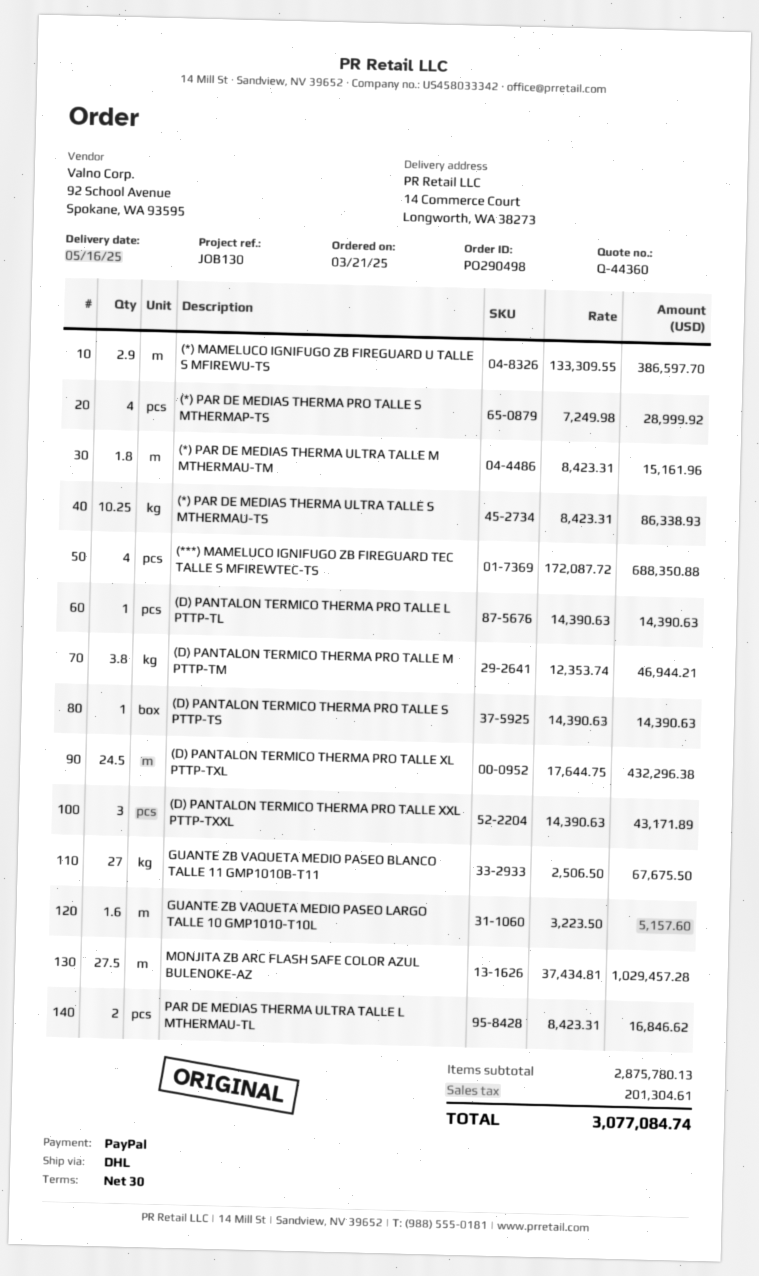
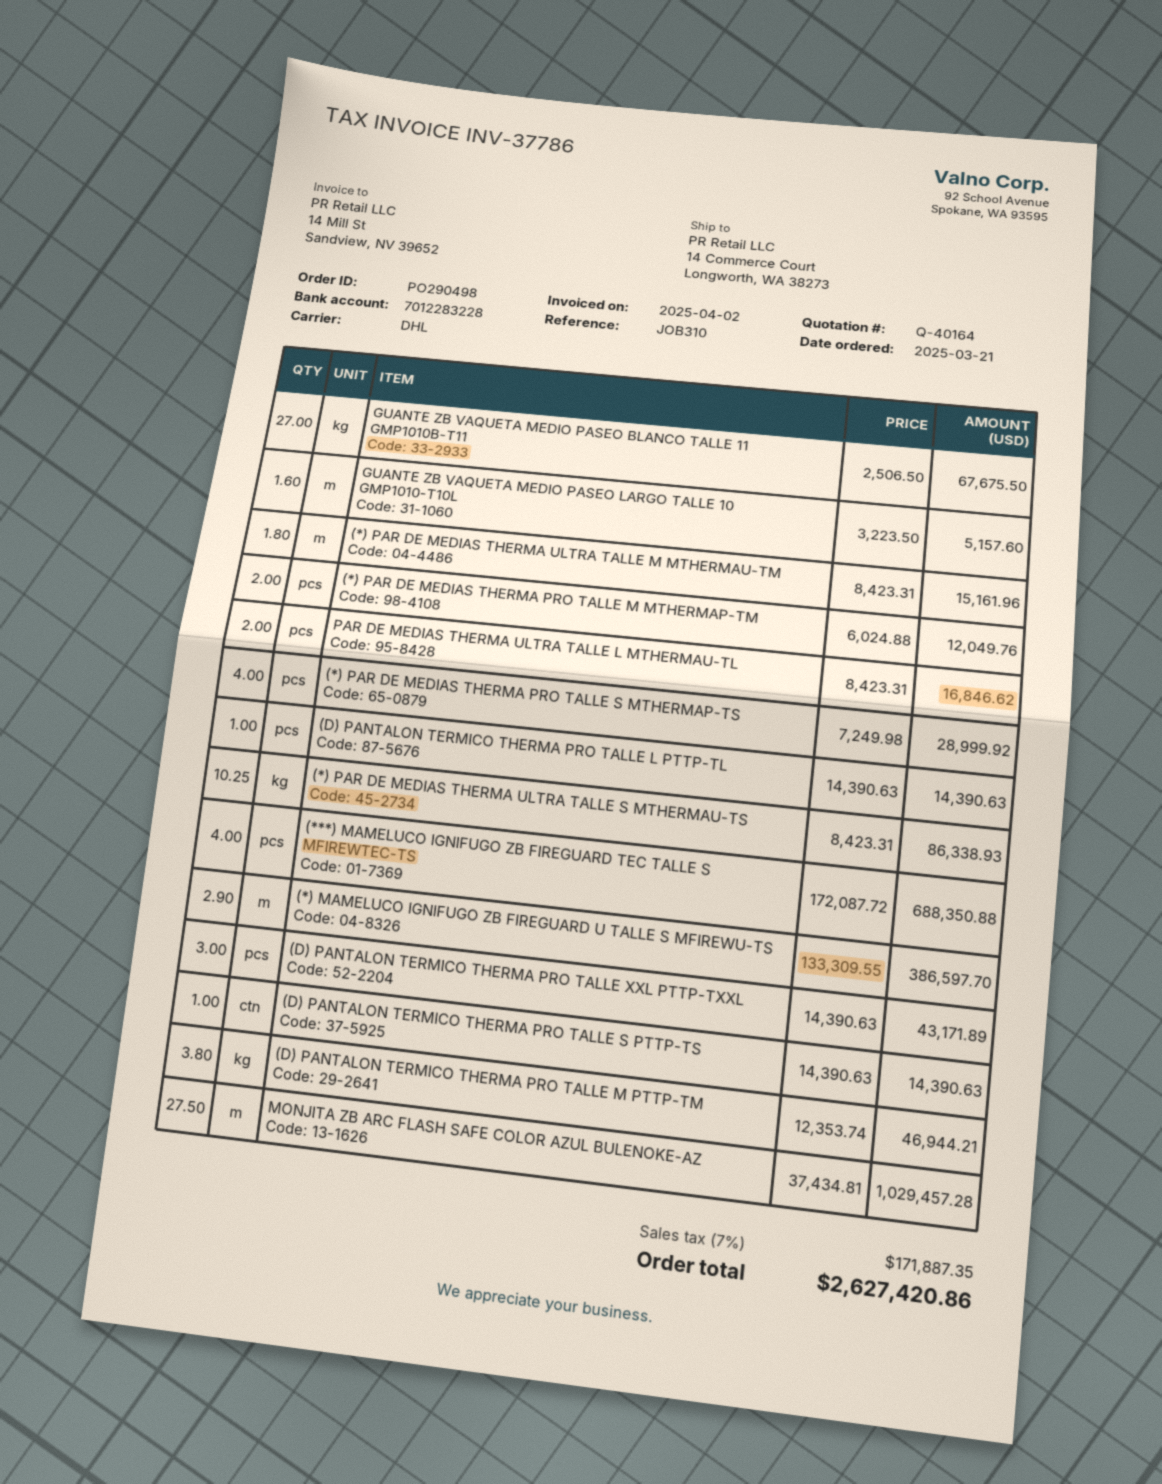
quote number: Q-44360 -> Q-40164
reference: JOB130 -> JOB310
(D) PANTALON TERMICO THERMA PRO TALLE XL PTTP-TXL: 24.5 x 17644.75 = 432296.38 -> none
(*) PAR DE MEDIAS THERMA PRO TALLE M MTHERMAP-TM: none -> 2 x 6024.88 = 12049.76
tax: 201304.61 -> 171887.35
total: 3077084.74 -> 2627420.86

